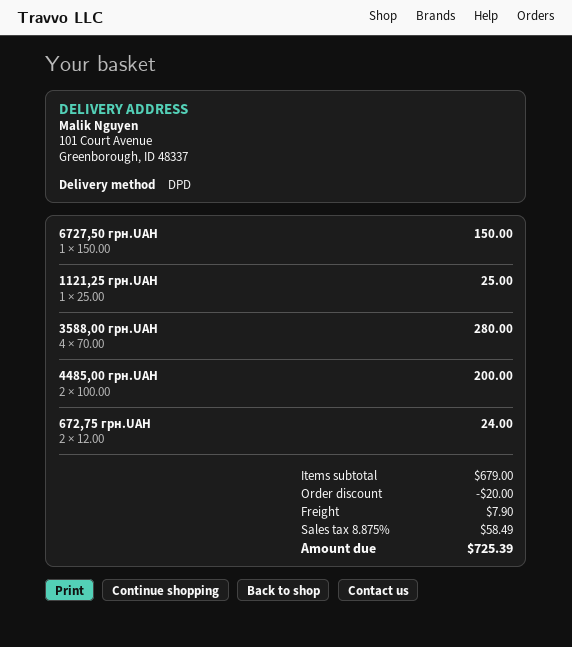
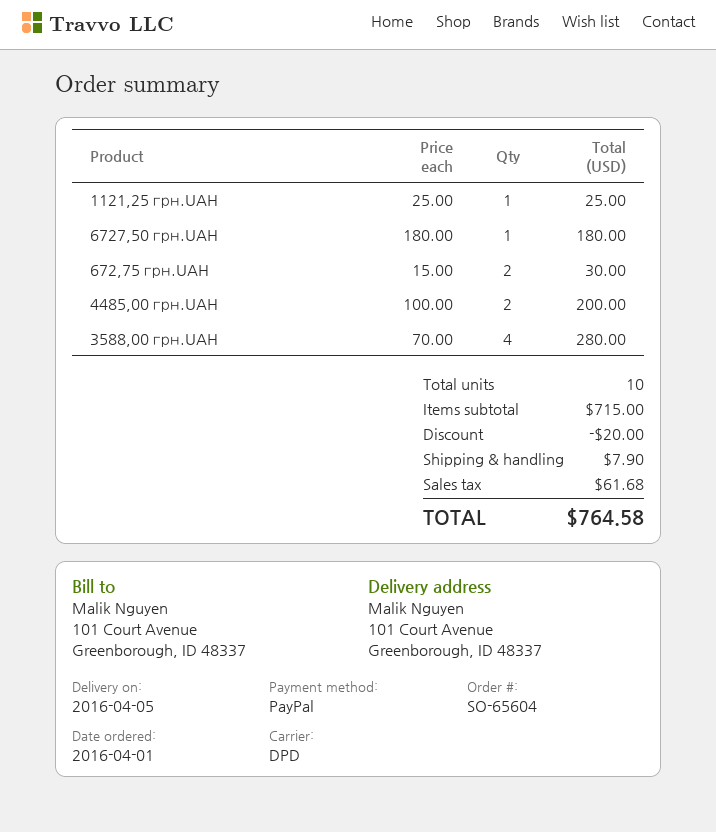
6727,50 грн.UAH: 1 x 150.00 = 150.00 -> 1 x 180.00 = 180.00
672,75 грн.UAH: 2 x 12.00 = 24.00 -> 2 x 15.00 = 30.00
subtotal: 679.00 -> 715.00
tax: 58.49 -> 61.68
total: 725.39 -> 764.58

